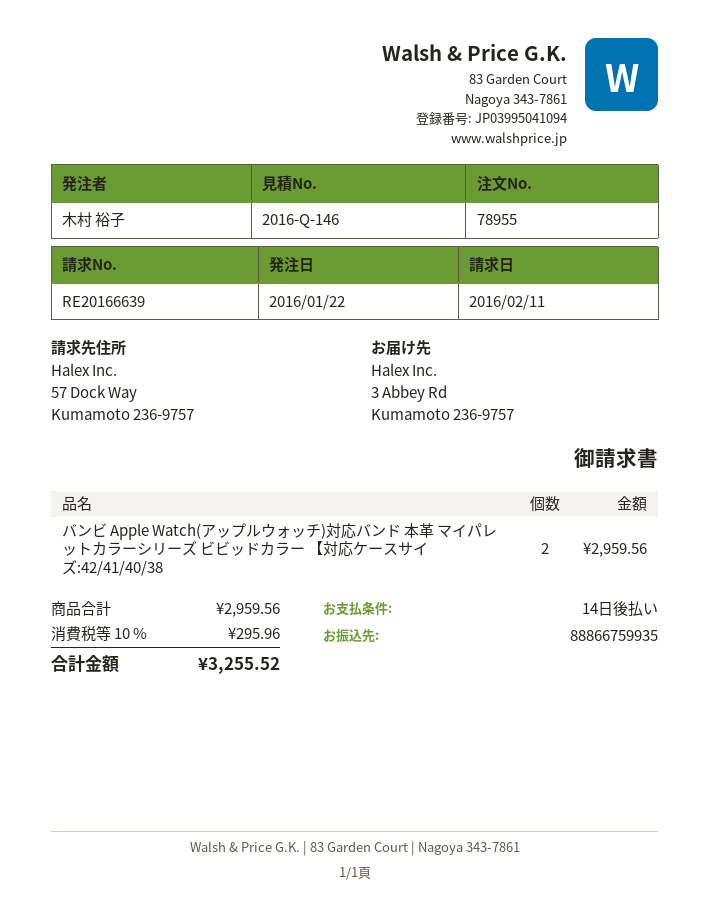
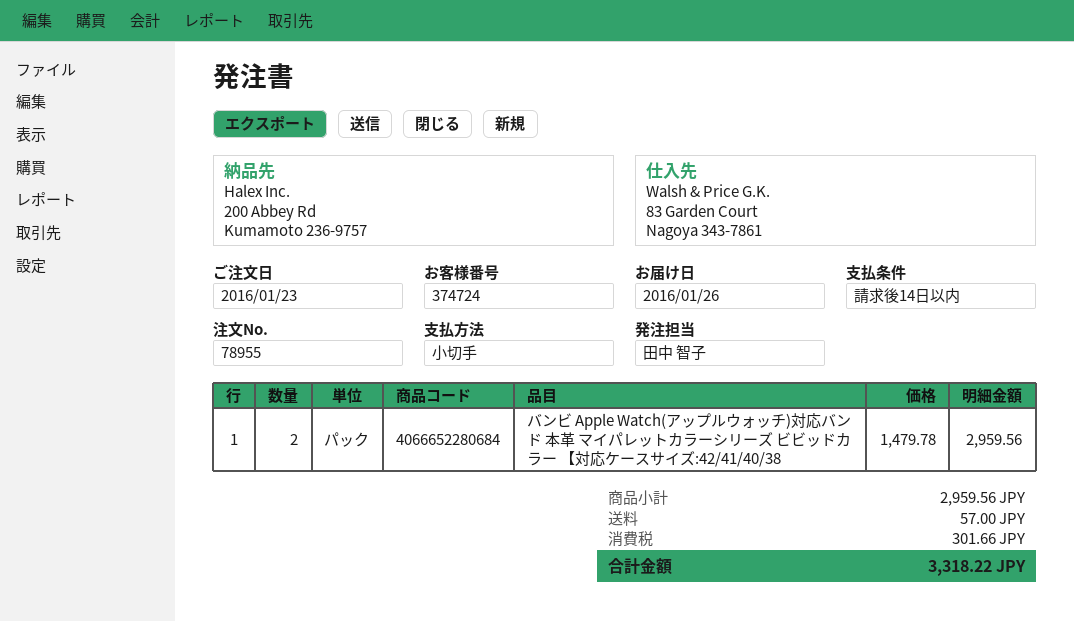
order date: 2016-01-22 -> 2016-01-23
ordered by: 木村 裕子 -> 田中 智子
ship to: 3 Abbey Rd, Kumamoto 236-9757 -> 200 Abbey Rd, Kumamoto 236-9757
shipping: none -> 57.00
tax: 295.96 -> 301.66
total: 3255.52 -> 3318.22

